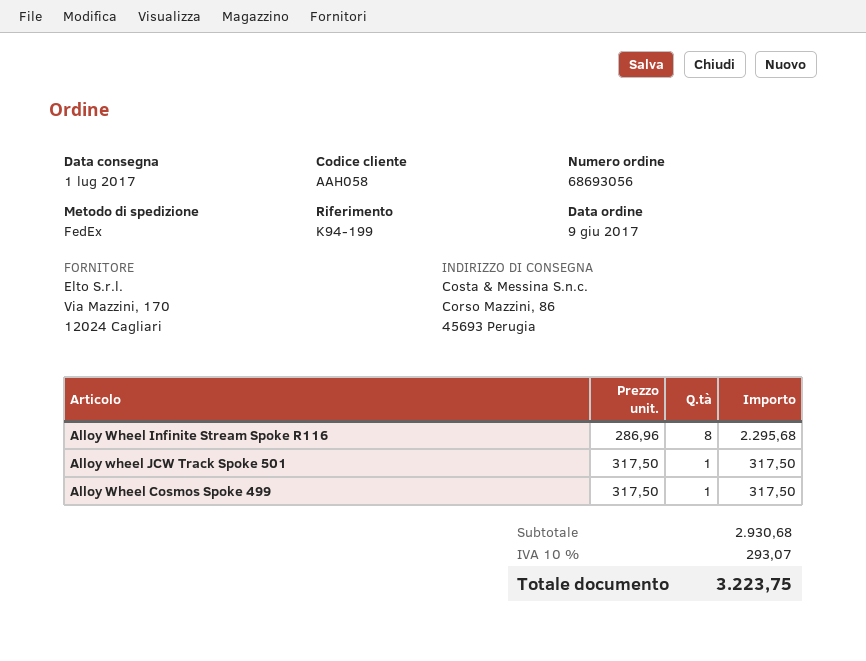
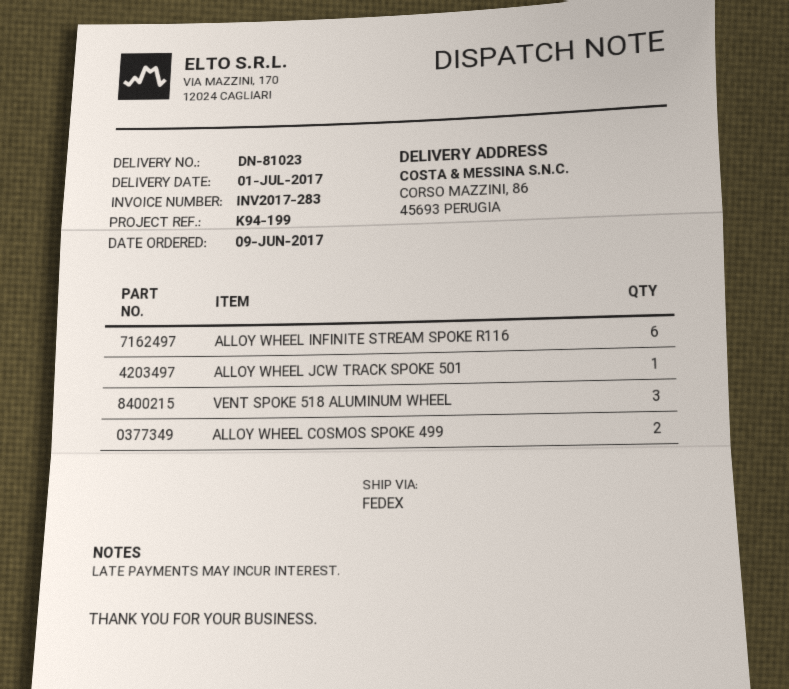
Alloy Wheel Infinite Stream Spoke R116: 8 -> 6
Alloy Wheel Cosmos Spoke 499: 1 -> 2
VENT SPOKE 518 ALUMINUM WHEEL: none -> 3

